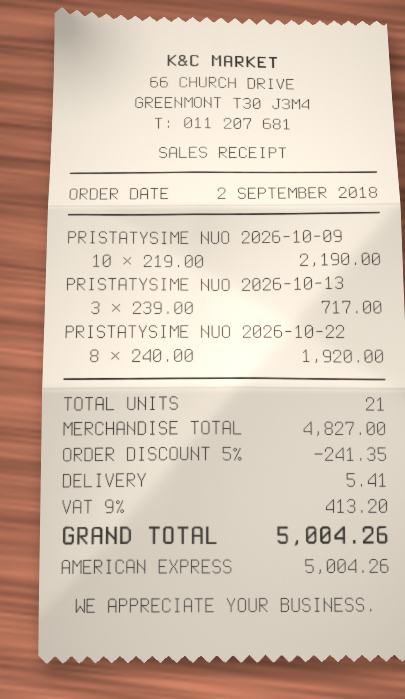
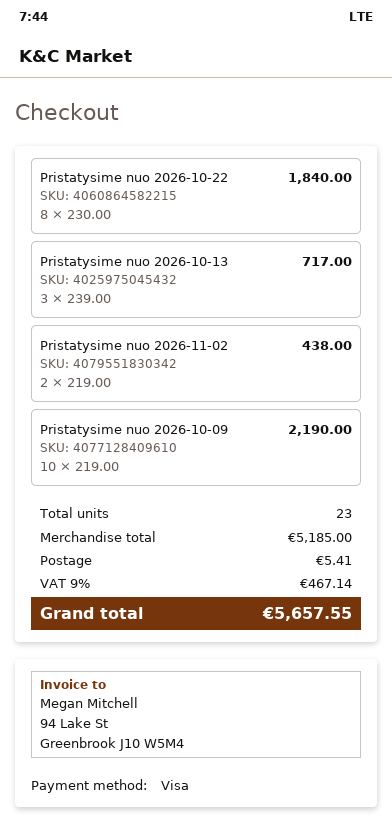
payment method: American Express -> Visa
PRISTATYSIME NUO 2026‑10‑22: 8 x 240.00 = 1920.00 -> 8 x 230.00 = 1840.00
Pristatysime nuo 2026‑11‑02: none -> 2 x 219.00 = 438.00
total quantity: 21 -> 23
subtotal: 4827.00 -> 5185.00
discount: 5% = 241.35 -> none
tax: 9% = 413.20 -> 9% = 467.14
total: 5004.26 -> 5657.55

